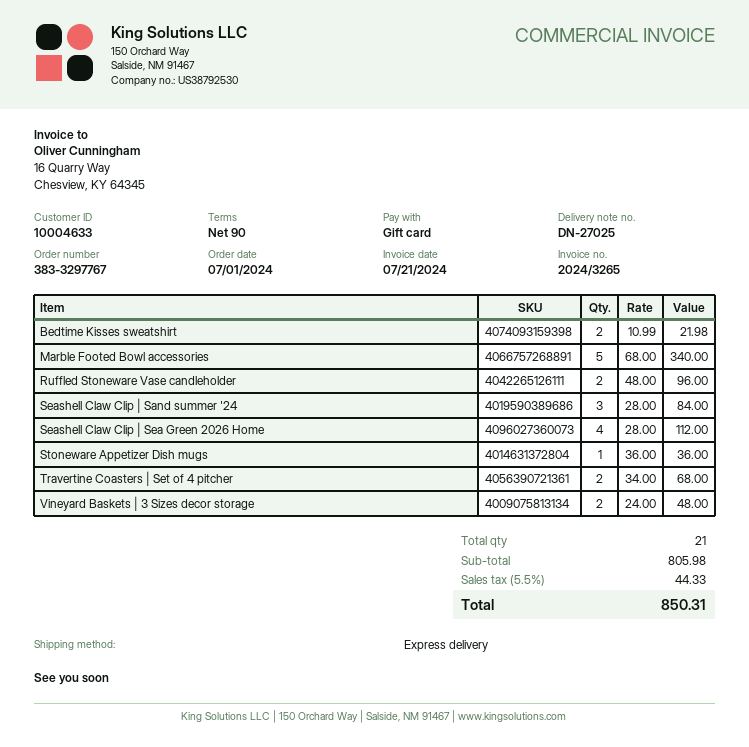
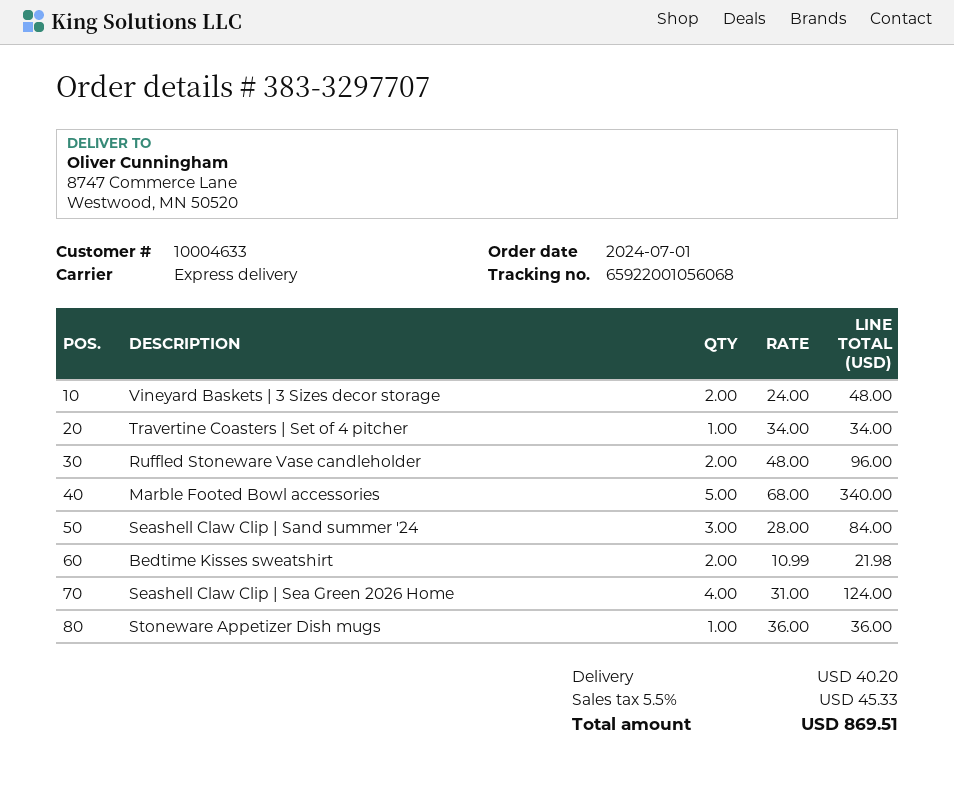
order number: 383-3297767 -> 383-3297707
Seashell Claw Clip | Sea Green 2026 Home: 4 x 28.00 = 112.00 -> 4 x 31.00 = 124.00
Travertine Coasters | Set of 4 pitcher: 2 x 34.00 = 68.00 -> 1 x 34.00 = 34.00
shipping: none -> 40.20
tax: 5.5% = 44.33 -> 5.5% = 45.33
total: 850.31 -> 869.51

